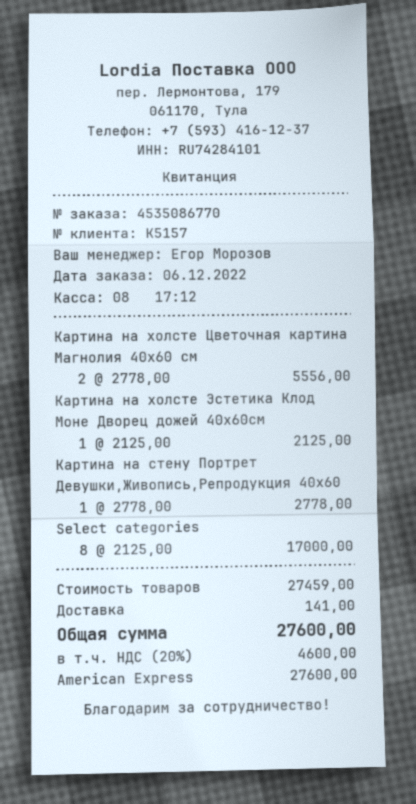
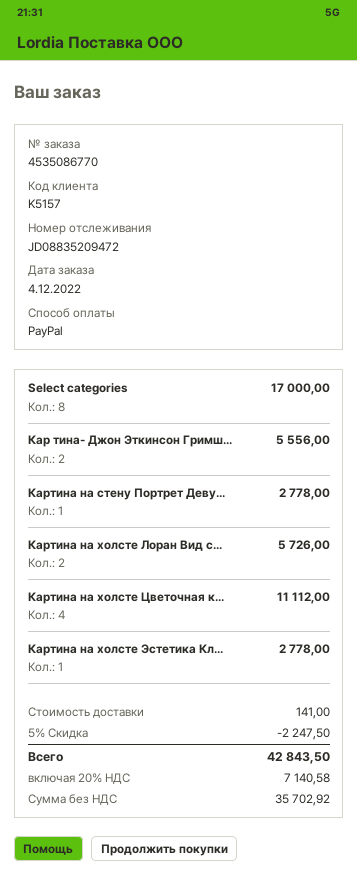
order date: 2022-12-06 -> 2022-12-04
payment method: American Express -> PayPal
Картина на холсте Цветочная картина Магнолия 40х60 см: 2 for 5556.00 -> 4 for 11112.00
Картина на холсте Эстетика Клод Моне Дворец дожей 40х60см: 1 for 2125.00 -> 1 for 2778.00
Кар тина- Джон Эткинсон Гримш...: none -> 2 for 5556.00
Картина на холсте Лоран Вид с...: none -> 2 for 5726.00
discount: none -> 5% = 2247.50
tax: 20% = 4600.00 -> 20% = 7140.58
total: 27600.00 -> 42843.50

